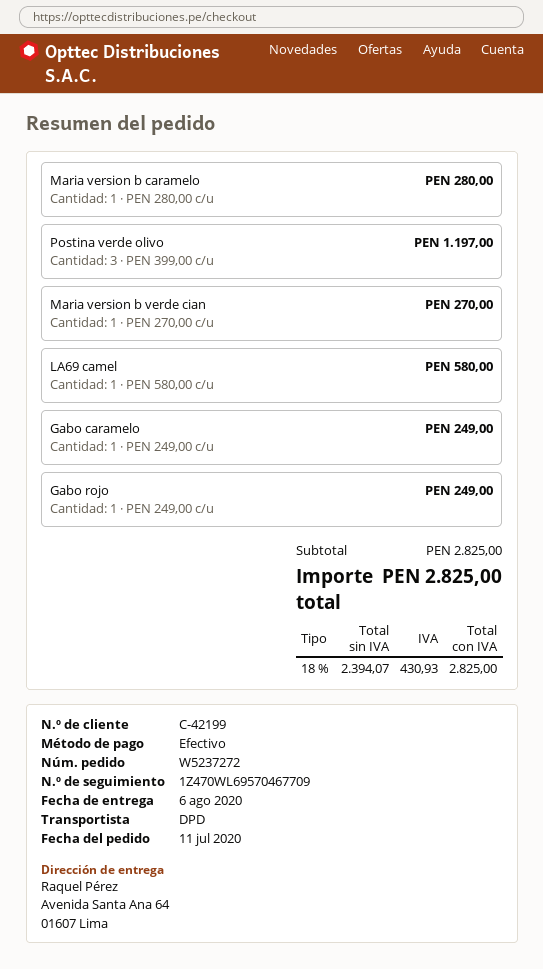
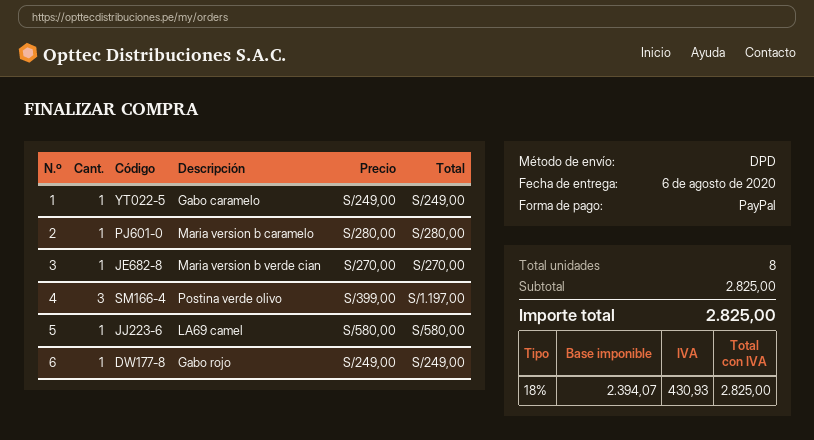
payment method: cash -> PayPal

